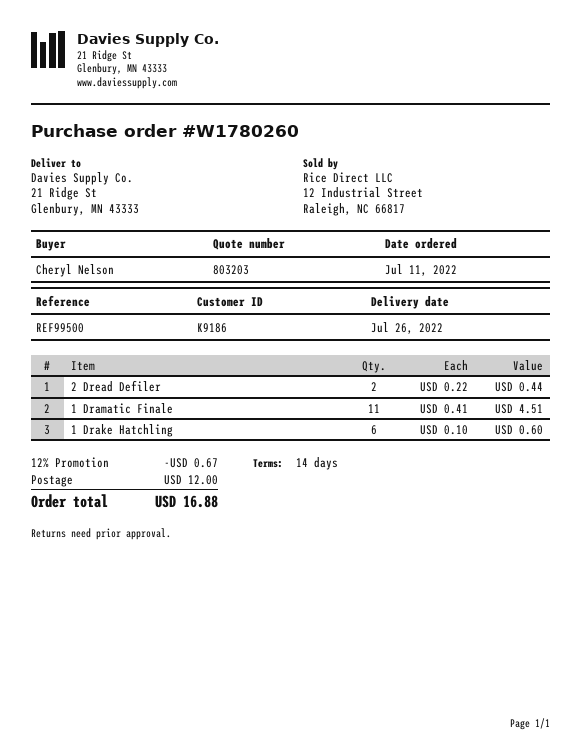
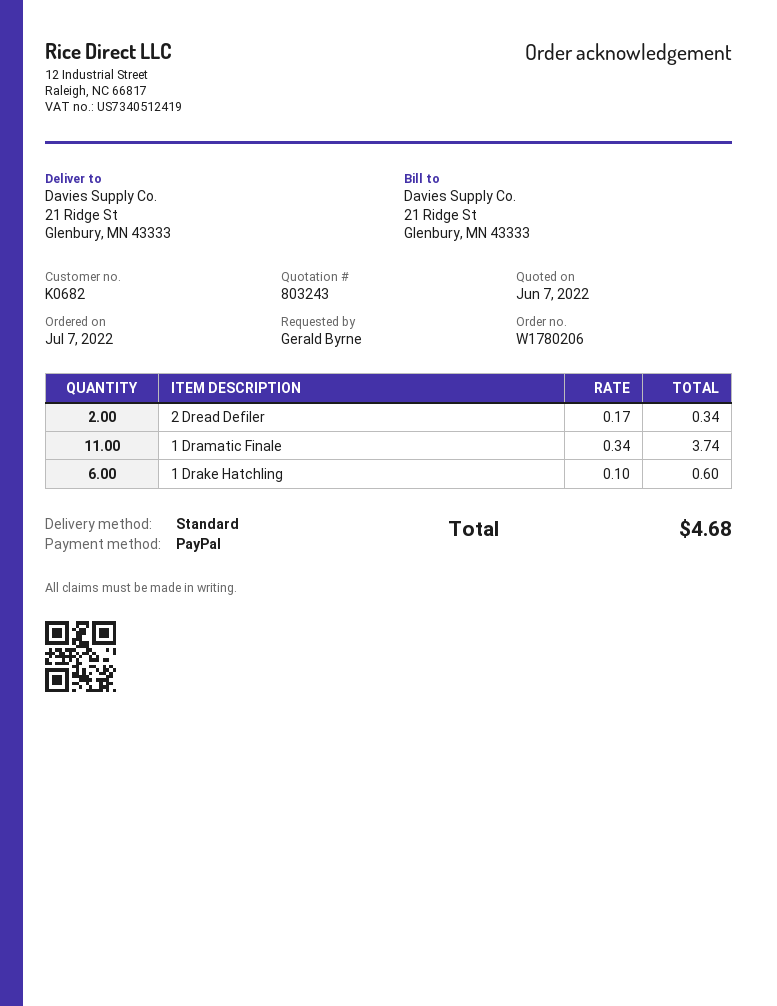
quote number: 803203 -> 803243
order number: W1780260 -> W1780206
order date: 2022-07-11 -> 2022-07-07
customer number: K9186 -> K0682
ordered by: Cheryl Nelson -> Gerald Byrne
2 Dread Defiler: 2 x 0.22 = 0.44 -> 2 x 0.17 = 0.34
1 Dramatic Finale: 11 x 0.41 = 4.51 -> 11 x 0.34 = 3.74
discount: 12% = 0.67 -> none
shipping: 12.00 -> none
total: 16.88 -> 4.68

